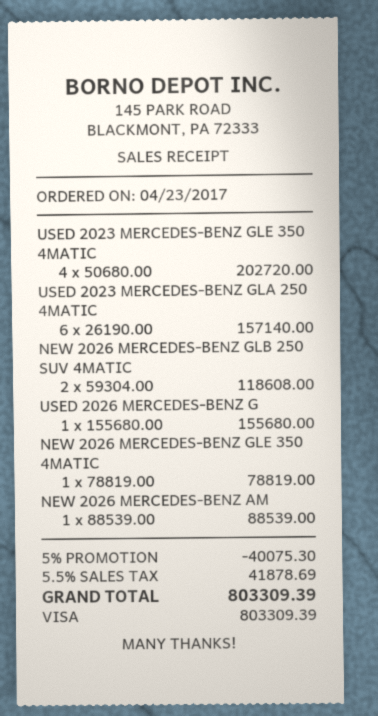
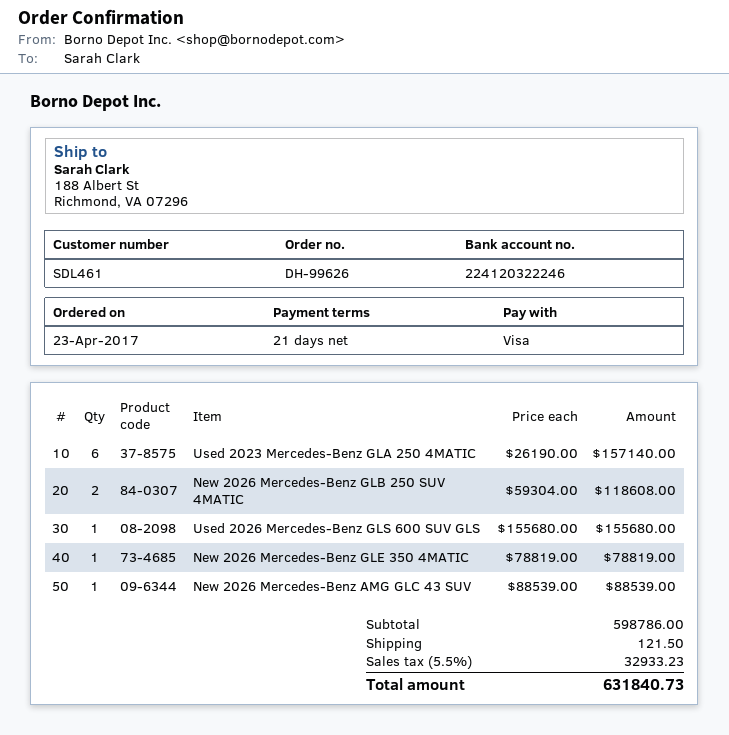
USED 2023 MERCEDES-BENZ GLE 350 4MATIC: 4 x 50680.00 = 202720.00 -> none
discount: 5% = 40075.30 -> none
shipping: none -> 121.50
tax: 5.5% = 41878.69 -> 5.5% = 32933.23
total: 803309.39 -> 631840.73

